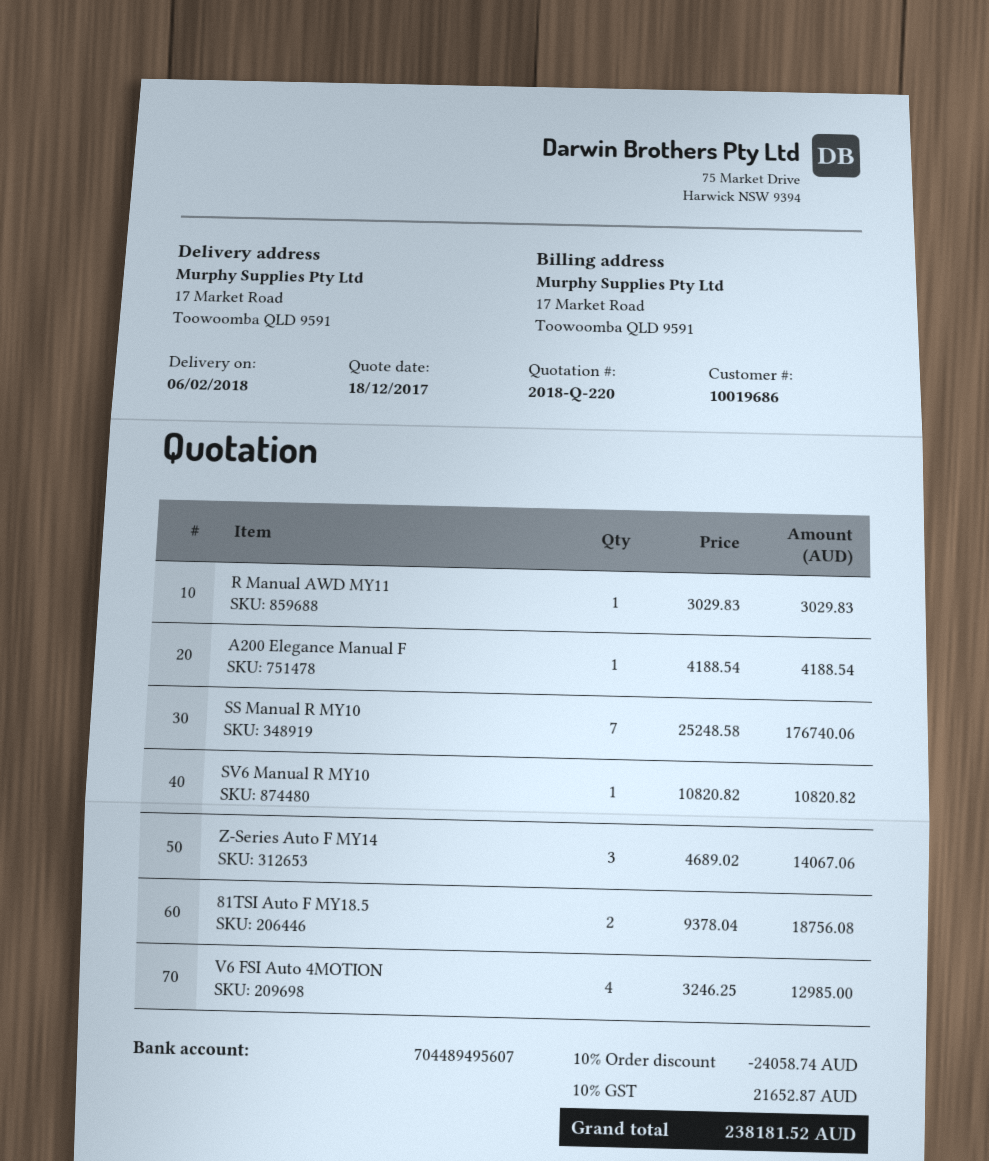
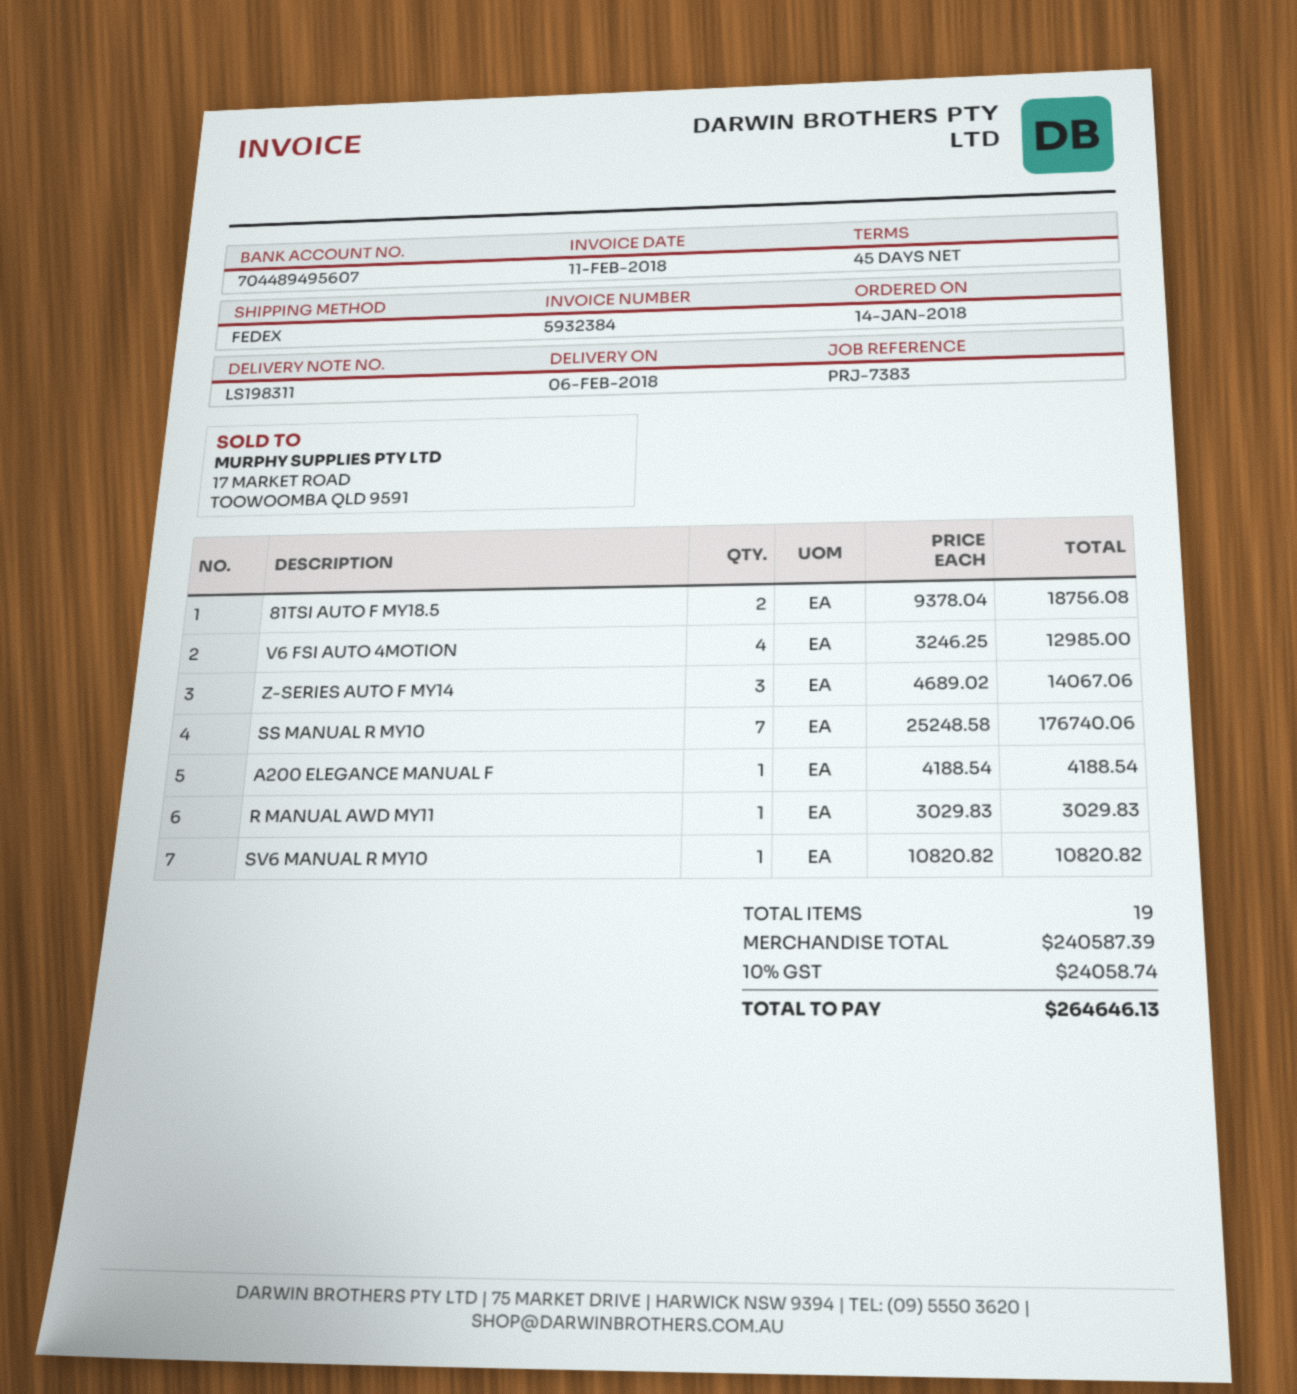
discount: 10% = 24058.74 -> none
tax: 10% = 21652.87 -> 10% = 24058.74
total: 238181.52 -> 264646.13

